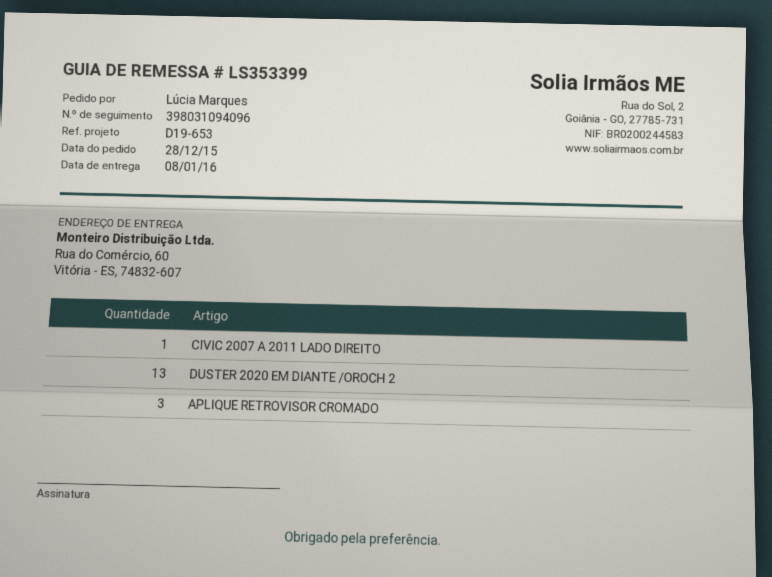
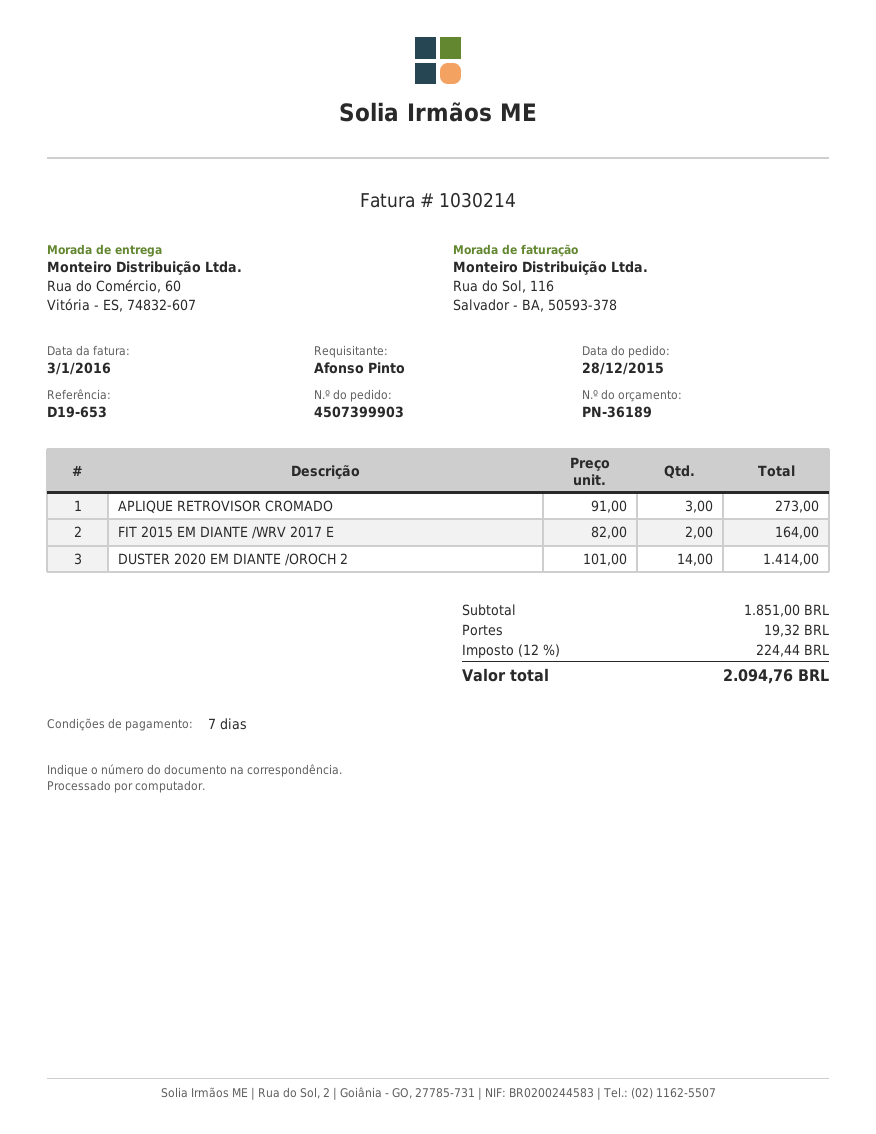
ordered by: Lúcia Marques -> Afonso Pinto
CIVIC 2007 A 2011 LADO DIREITO: 1 -> none
DUSTER 2020 EM DIANTE /OROCH 2: 13 -> 14
FIT 2015 EM DIANTE /WRV 2017 E: none -> 2

